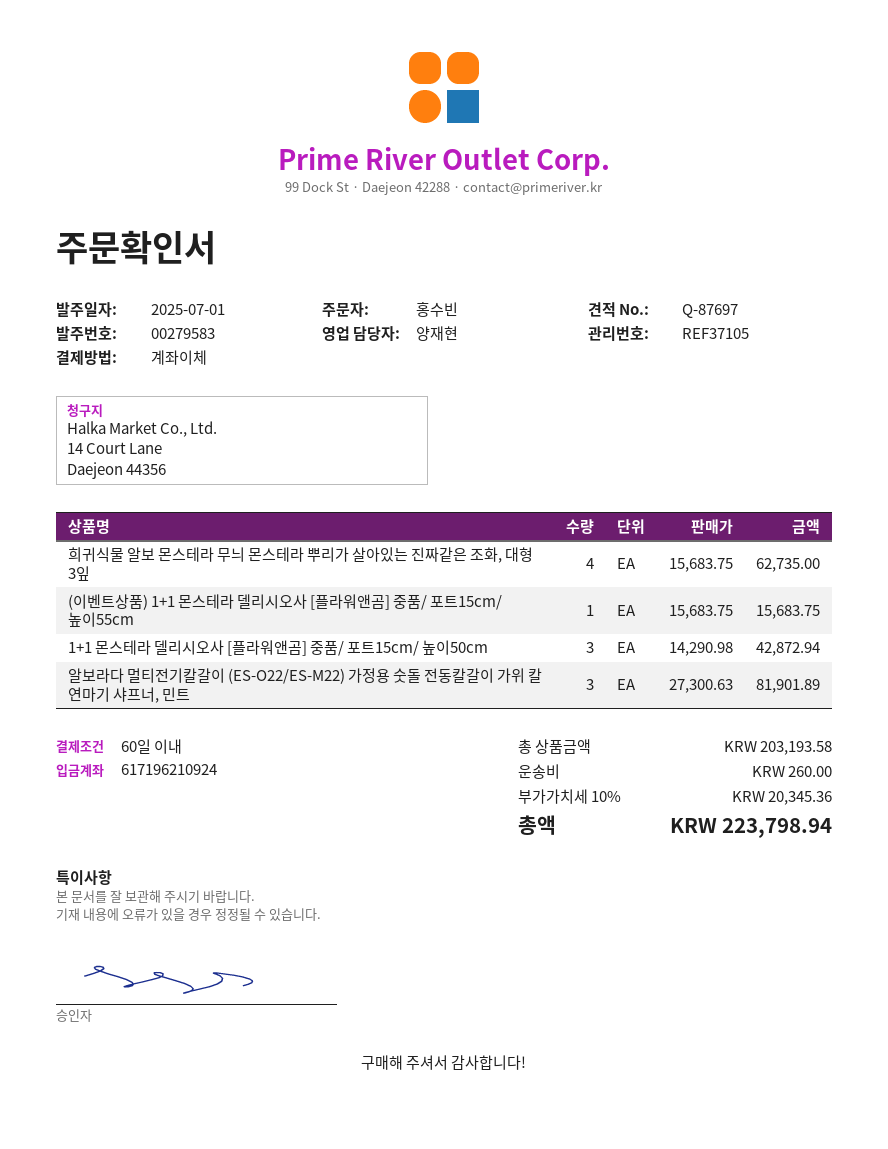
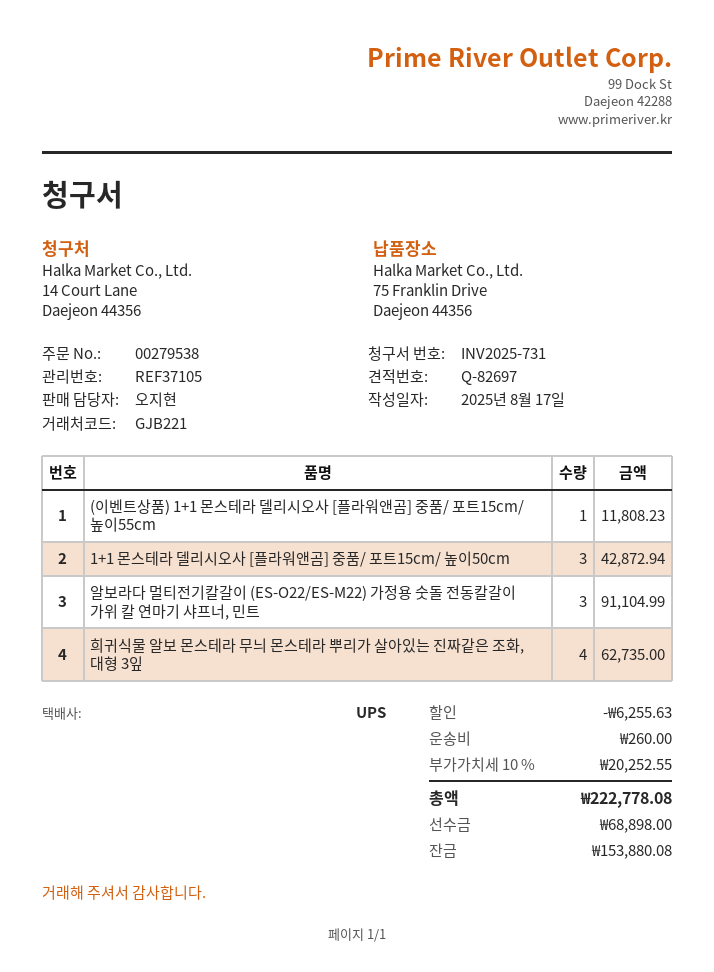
quote number: Q-87697 -> Q-82697
order number: 00279583 -> 00279538
sales rep: 양재현 -> 오지현
(이벤트상품) 1+1 몬스테라 델리시오사 [플라워앤곰] 중품/ 포트15cm/ 높이55cm: 1 for 15683.75 -> 1 for 11808.23
알보라다 멀티전기칼갈이 (ES-O22/ES-M22) 가정용 숫돌 전동칼갈이 가위 칼 연마기 샤프너, 민트: 3 for 81901.89 -> 3 for 91104.99
discount: none -> 6255.63
tax: 10% = 20345.36 -> 10% = 20252.55
total: 223798.94 -> 222778.08

